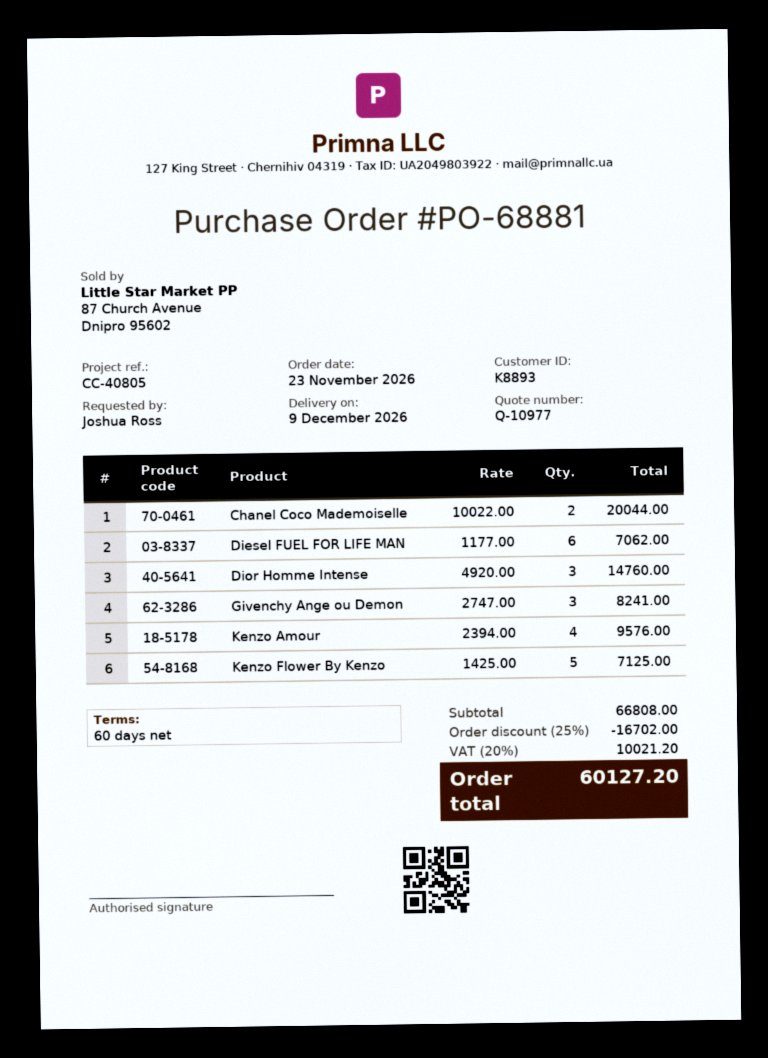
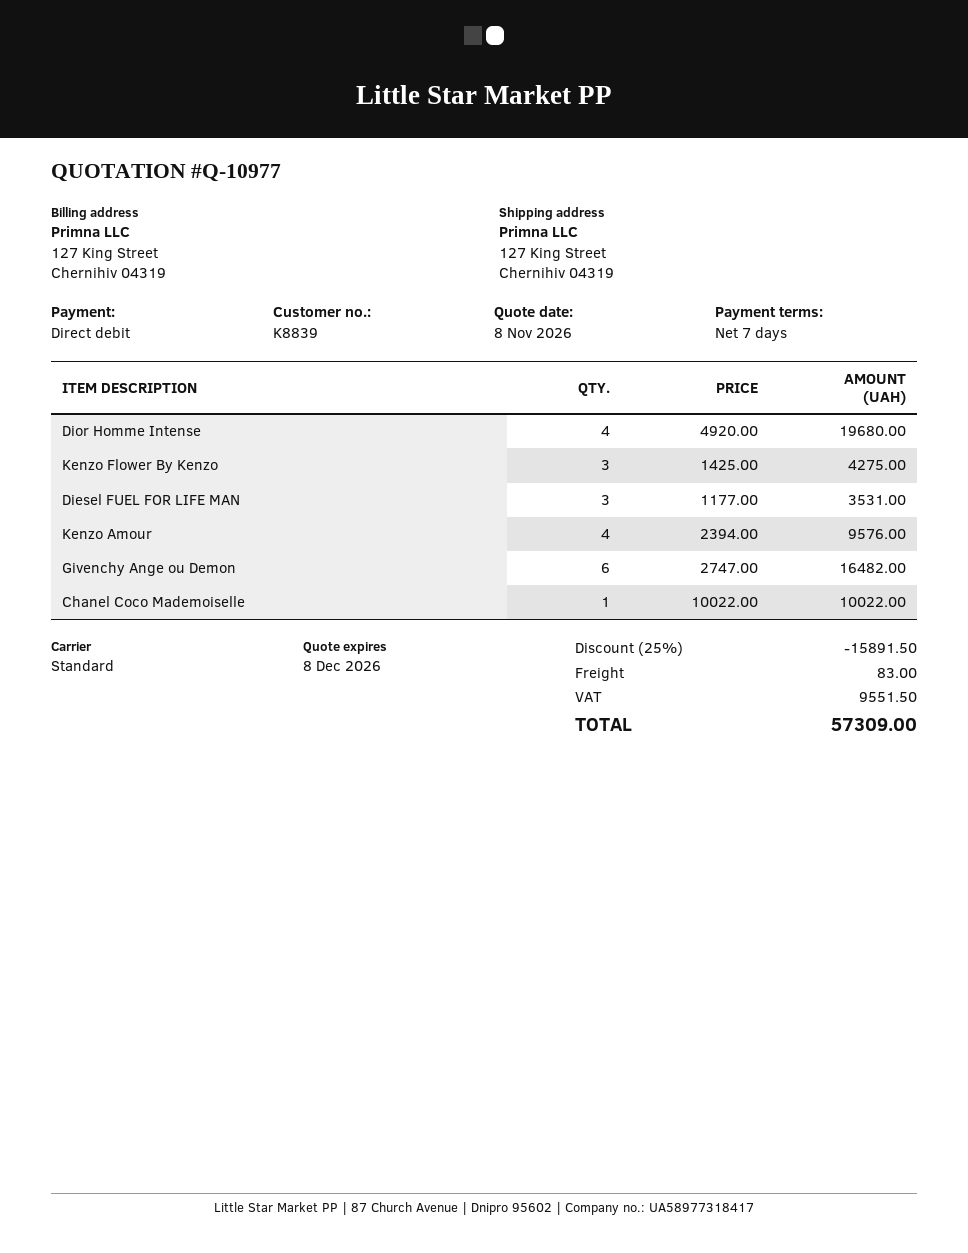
payment terms: 60 days -> 7 days
customer number: K8893 -> K8839
Chanel Coco Mademoiselle: 2 x 10022.00 = 20044.00 -> 1 x 10022.00 = 10022.00
Diesel FUEL FOR LIFE MAN: 6 x 1177.00 = 7062.00 -> 3 x 1177.00 = 3531.00
Dior Homme Intense: 3 x 4920.00 = 14760.00 -> 4 x 4920.00 = 19680.00
Givenchy Ange ou Demon: 3 x 2747.00 = 8241.00 -> 6 x 2747.00 = 16482.00
Kenzo Flower By Kenzo: 5 x 1425.00 = 7125.00 -> 3 x 1425.00 = 4275.00
discount: 25% = 16702.00 -> 25% = 15891.50
shipping: none -> 83.00
tax: 10021.20 -> 9551.50
total: 60127.20 -> 57309.00

